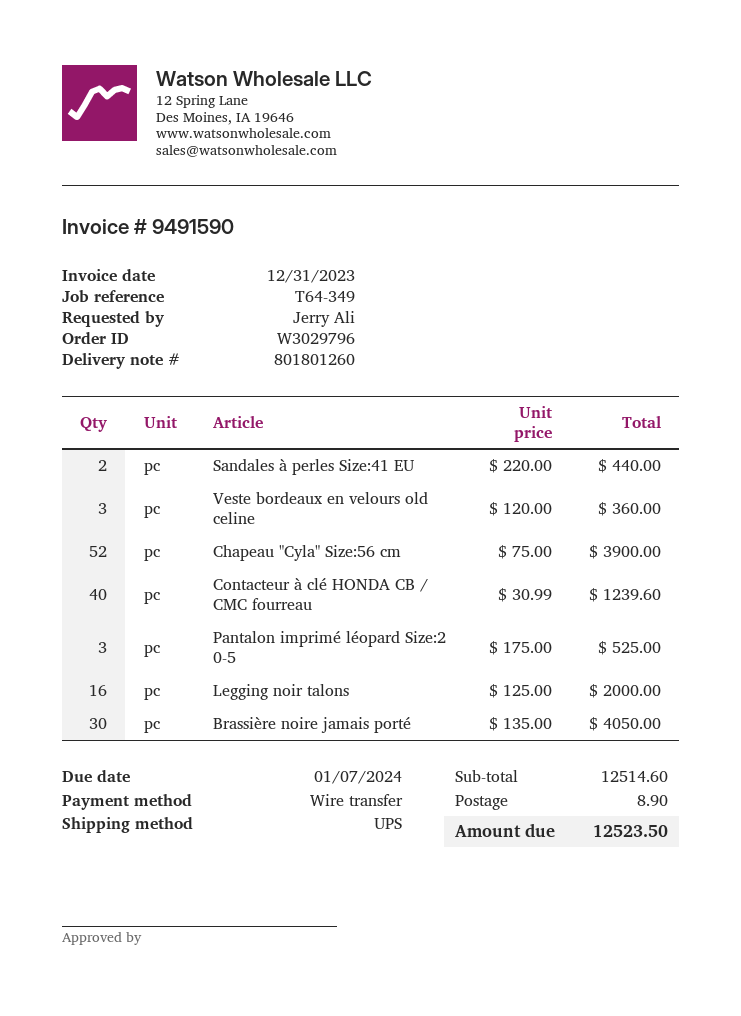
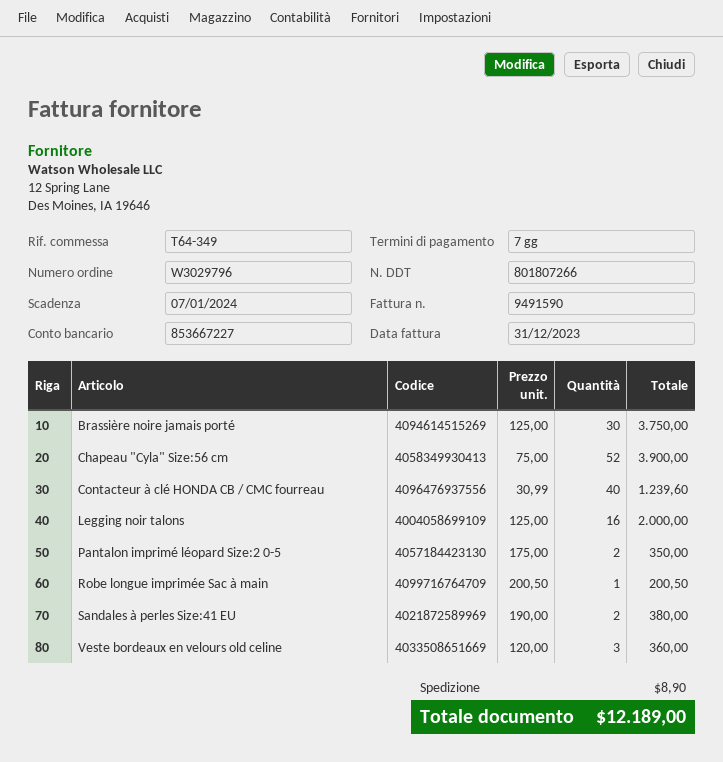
delivery note number: 801801260 -> 801807266
Sandales à perles Size:41 EU: 2 x 220.00 = 440.00 -> 2 x 190.00 = 380.00
Pantalon imprimé léopard Size:2 0-5: 3 x 175.00 = 525.00 -> 2 x 175.00 = 350.00
Brassière noire jamais porté: 30 x 135.00 = 4050.00 -> 30 x 125.00 = 3750.00
Robe longue imprimée Sac à main: none -> 1 x 200.50 = 200.50
total: 12523.50 -> 12189.00

